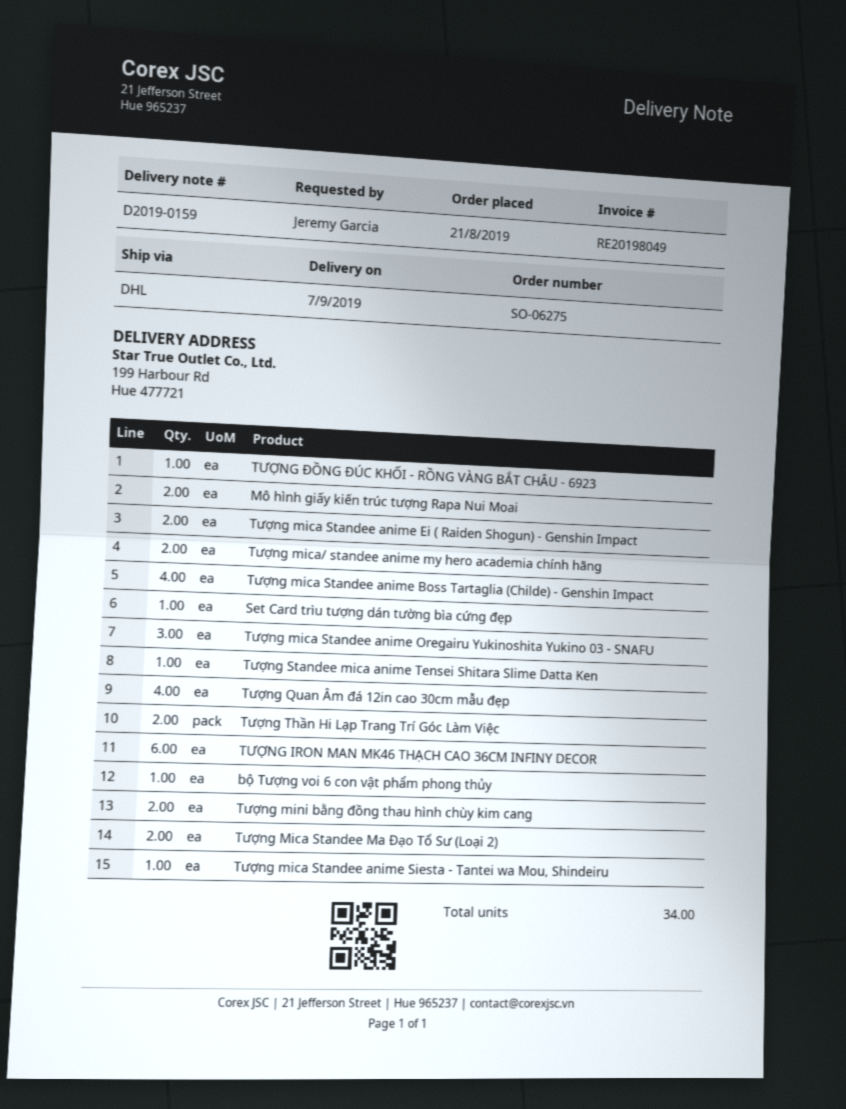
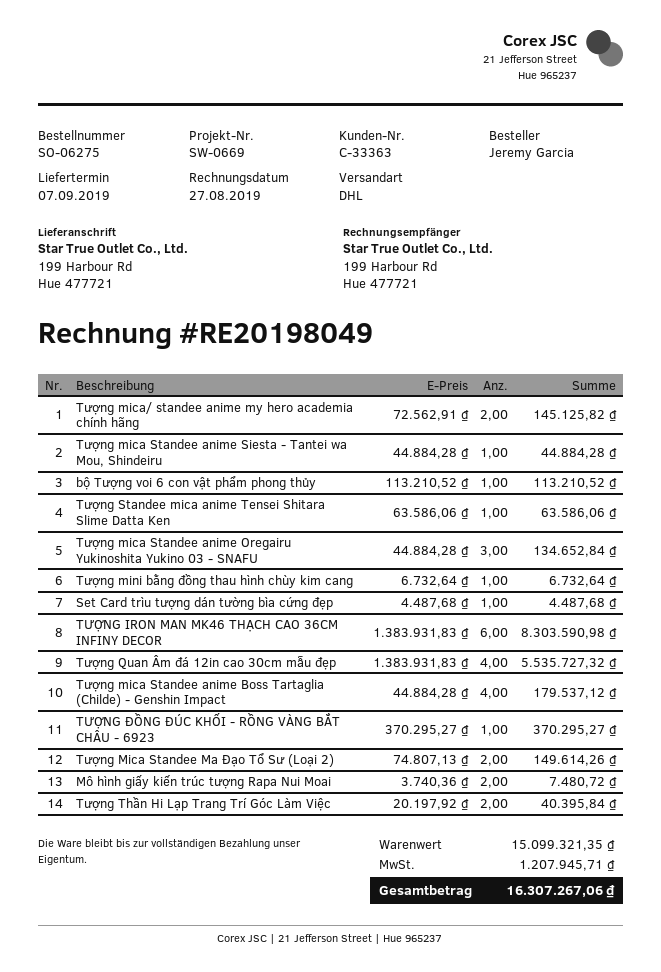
Tượng mica Standee anime Ei ( Raiden Shogun) - Genshin Impact: 2 -> none
Tượng mini bằng đồng thau hình chùy kim cang: 2 -> 1

